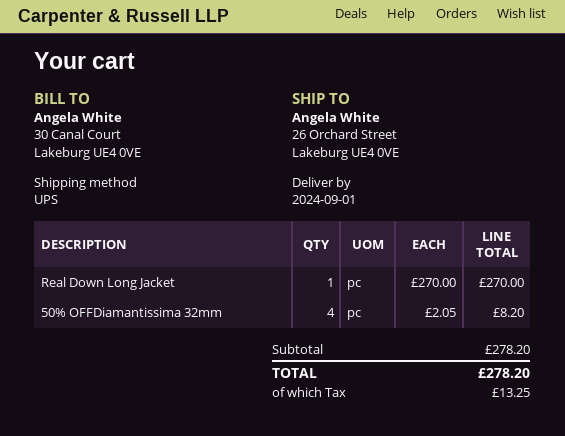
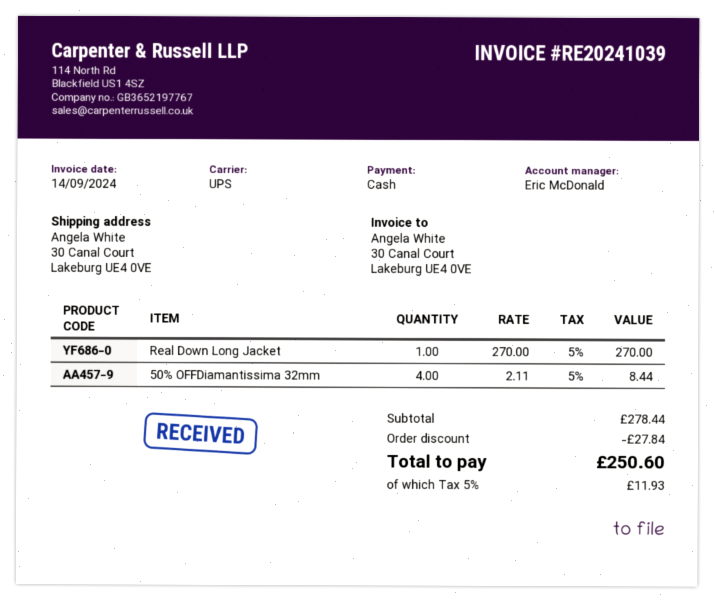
ship to: 26 Orchard Street, Lakeburg UE4 0VE -> 30 Canal Court, Lakeburg UE4 0VE
50% OFFDiamantissima 32mm: 4 x 2.05 = 8.20 -> 4 x 2.11 = 8.44
subtotal: 278.20 -> 278.44
discount: none -> 27.84
tax: 13.25 -> 11.93
total: 278.20 -> 250.60

